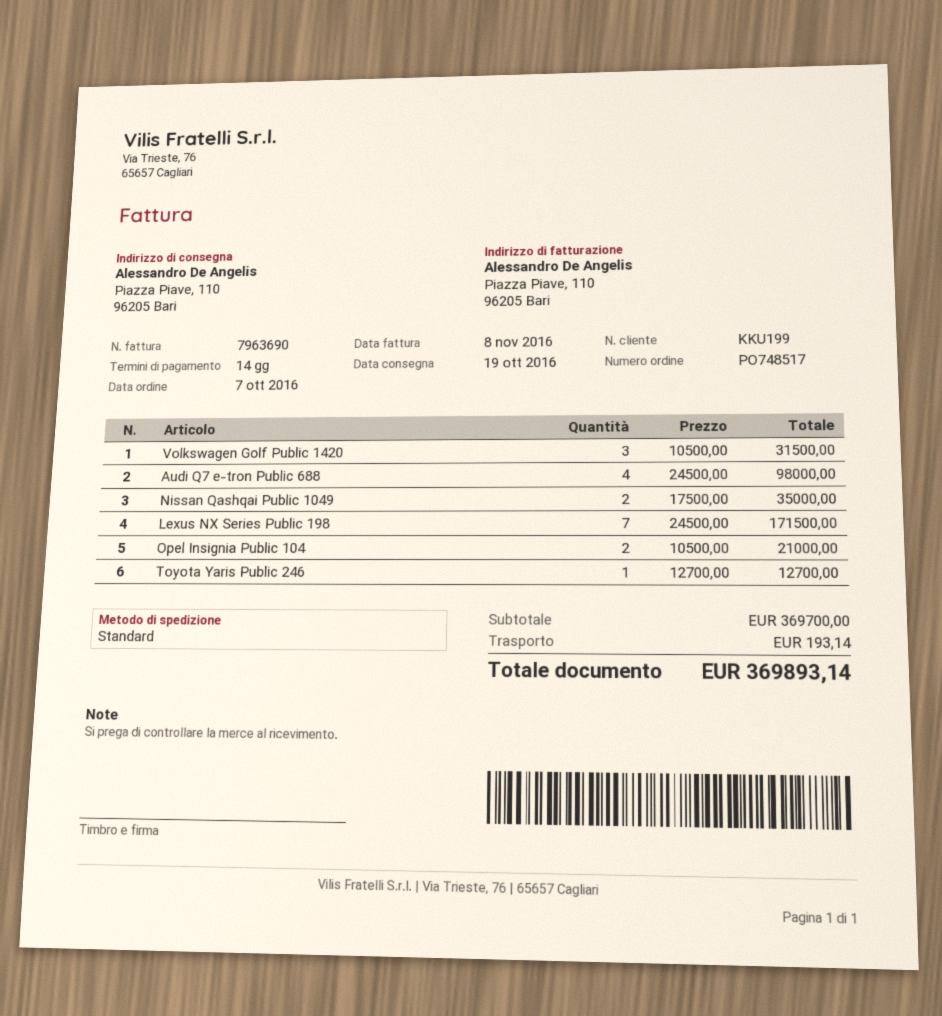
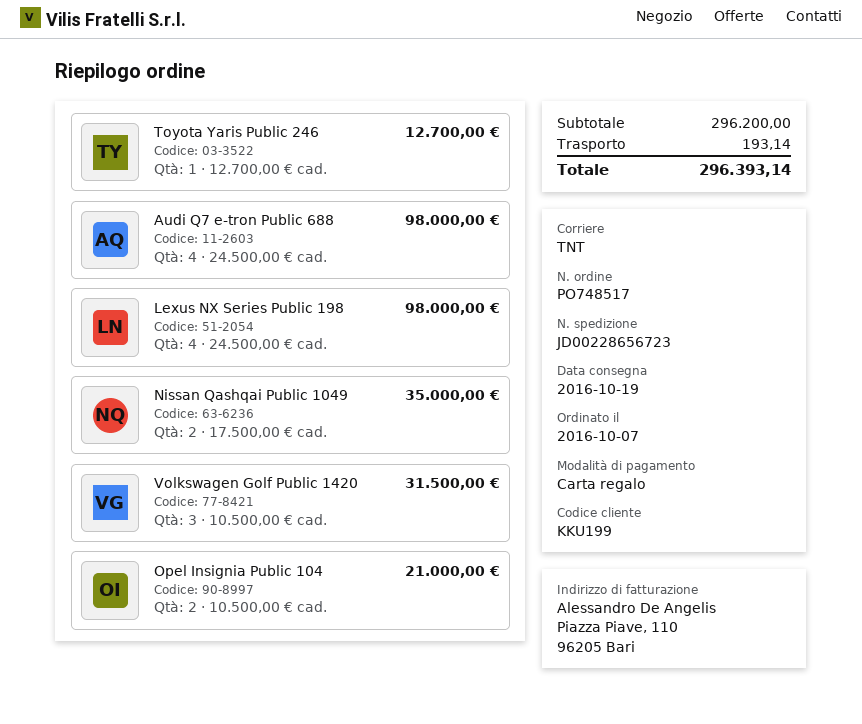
shipping method: standard -> TNT
Lexus NX Series Public 198: 7 x 24500.00 = 171500.00 -> 4 x 24500.00 = 98000.00
subtotal: 369700.00 -> 296200.00
total: 369893.14 -> 296393.14

